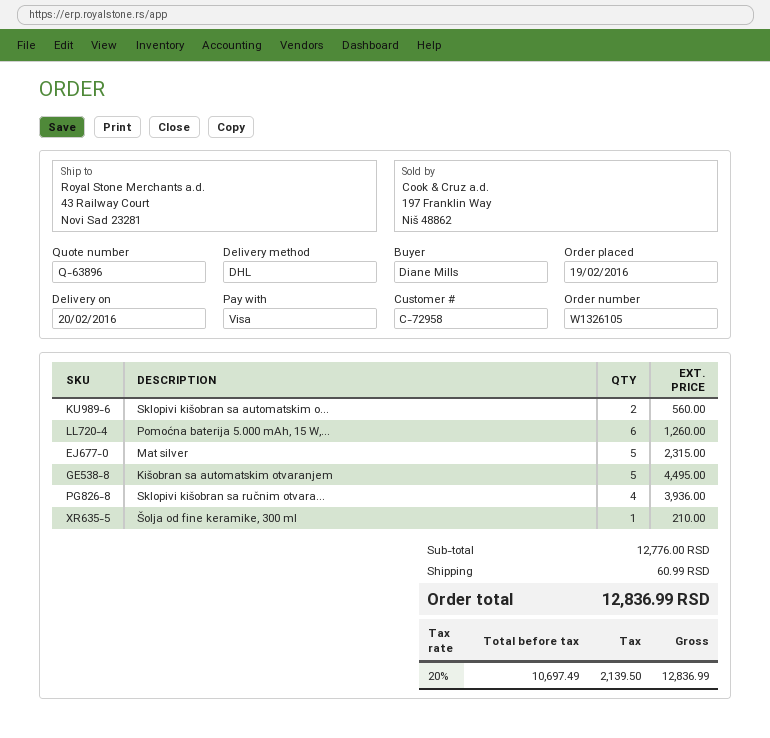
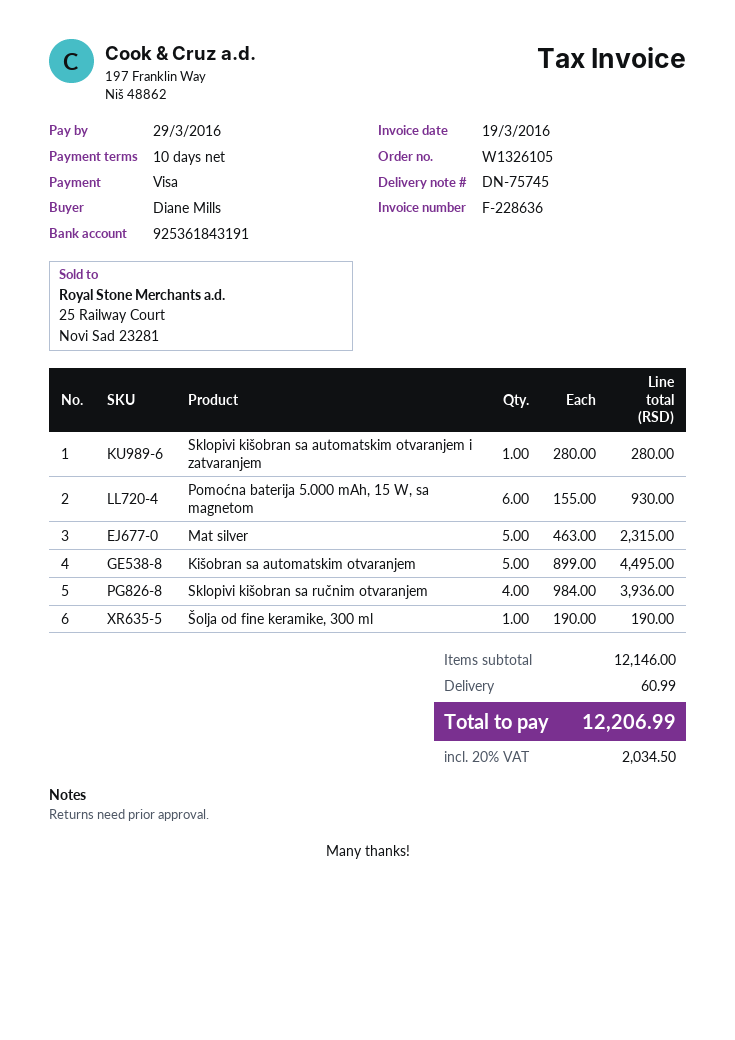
Sklopivi kišobran sa automatskim o...: 2 for 560.00 -> 1 for 280.00
Pomoćna baterija 5.000 mAh, 15 W,...: 6 for 1260.00 -> 6 for 930.00
Šolja od fine keramike, 300 ml: 1 for 210.00 -> 1 for 190.00
subtotal: 12776.00 -> 12146.00
tax: 20% = 2139.50 -> 20% = 2034.50
total: 12836.99 -> 12206.99

